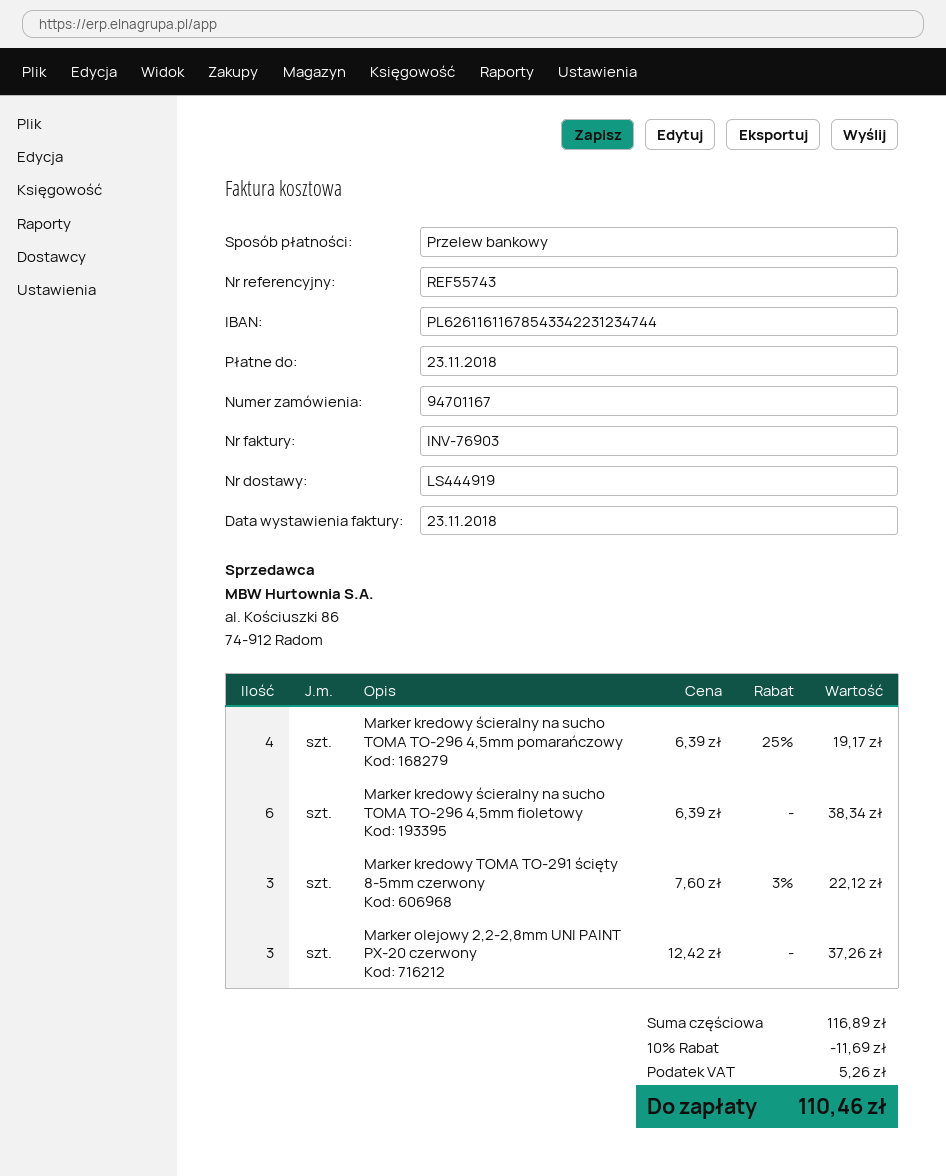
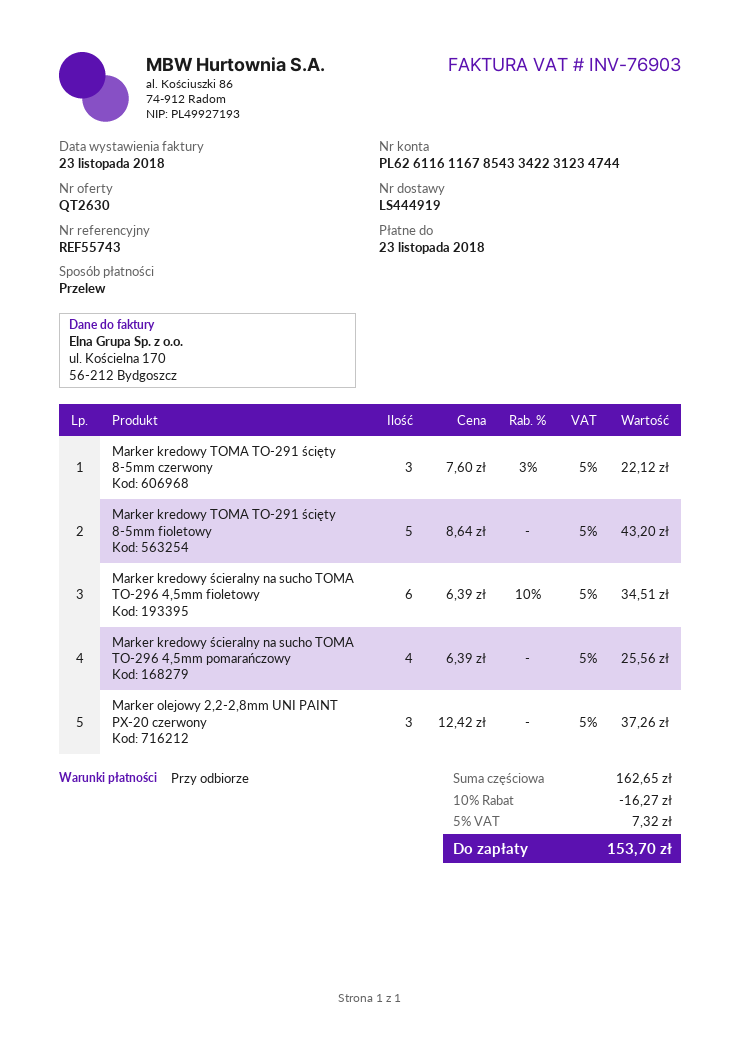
Marker kredowy ścieralny na sucho TOMA TO-296 4,5mm pomarańczowy: 4 x 6.39 - 25% = 19.17 -> 4 x 6.39 = 25.56
Marker kredowy ścieralny na sucho TOMA TO-296 4,5mm fioletowy: 6 x 6.39 = 38.34 -> 6 x 6.39 - 10% = 34.51
Marker kredowy TOMA TO-291 ścięty 8-5mm fioletowy: none -> 5 x 8.64 = 43.20
subtotal: 116.89 -> 162.65
discount: 10% = 11.69 -> 10% = 16.27
tax: 5.26 -> 7.32
total: 110.46 -> 153.70

